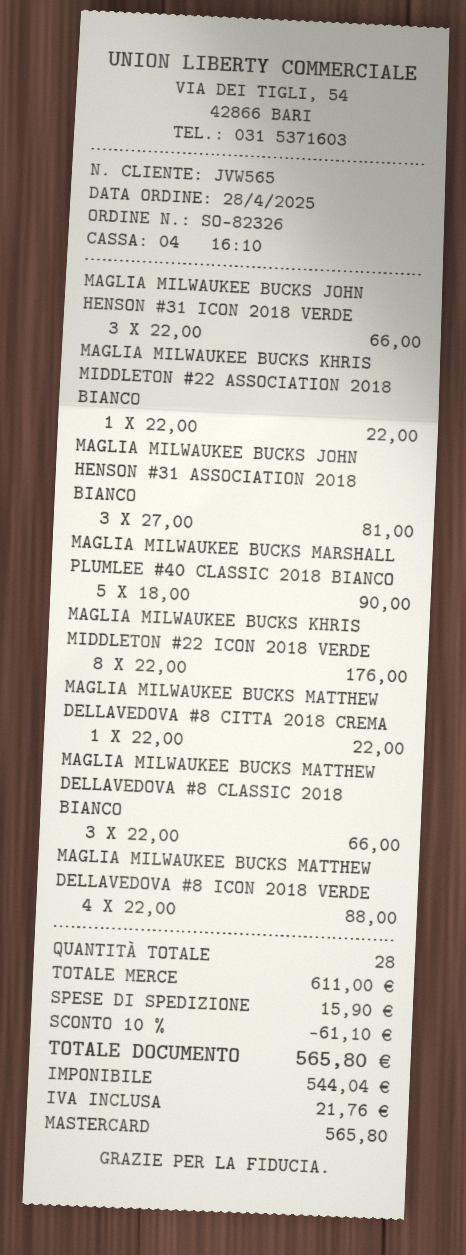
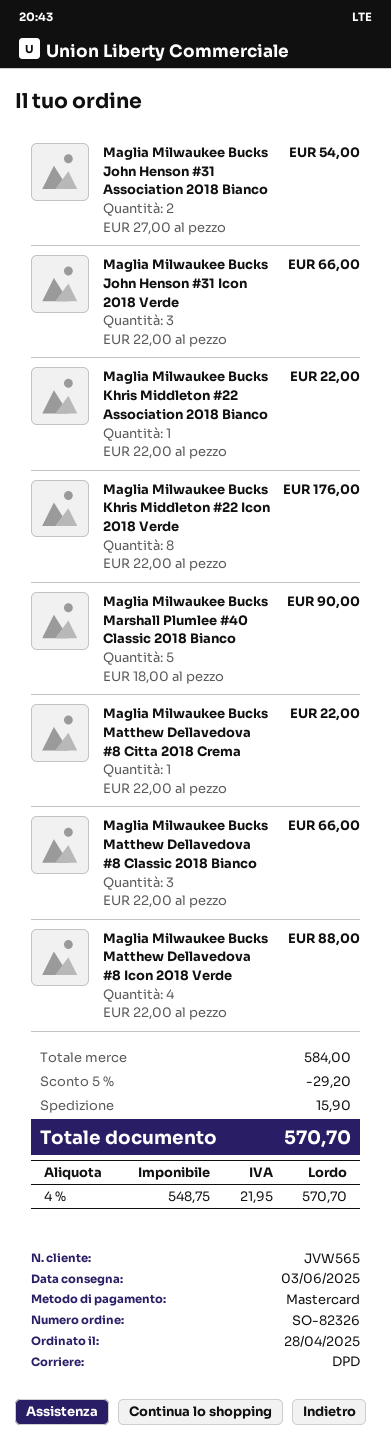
MAGLIA MILWAUKEE BUCKS JOHN HENSON #31 ASSOCIATION 2018 BIANCO: 3 x 27.00 = 81.00 -> 2 x 27.00 = 54.00
subtotal: 611.00 -> 584.00
discount: 10% = 61.10 -> 5% = 29.20
net: 544.04 -> 548.75
tax: 21.76 -> 21.95
total: 565.80 -> 570.70

